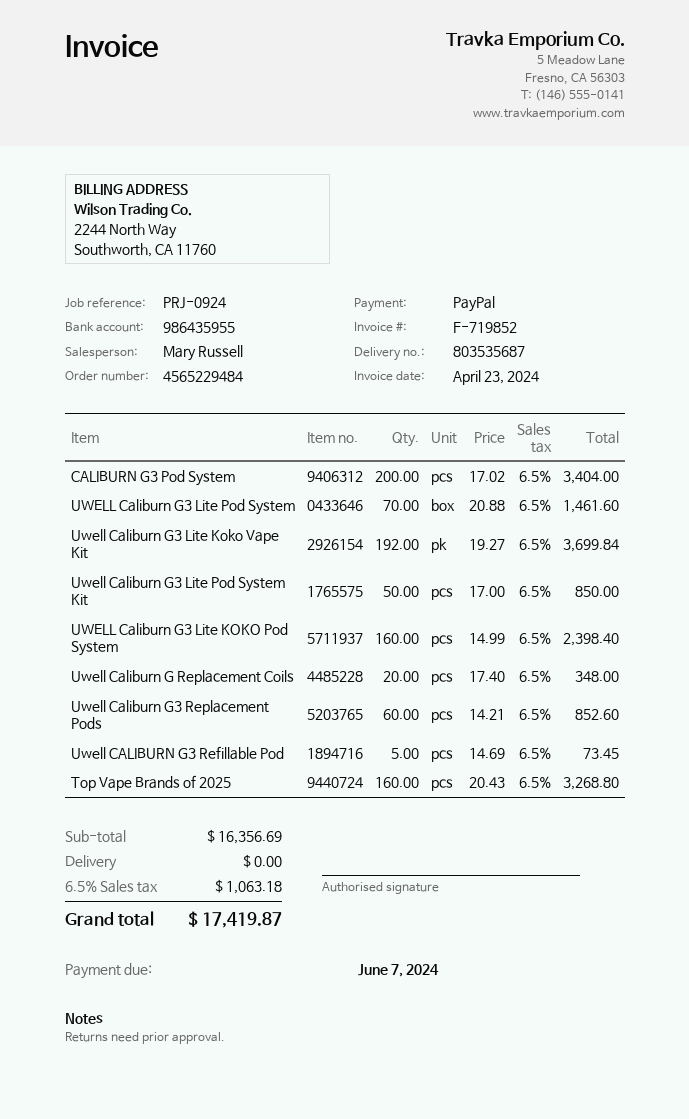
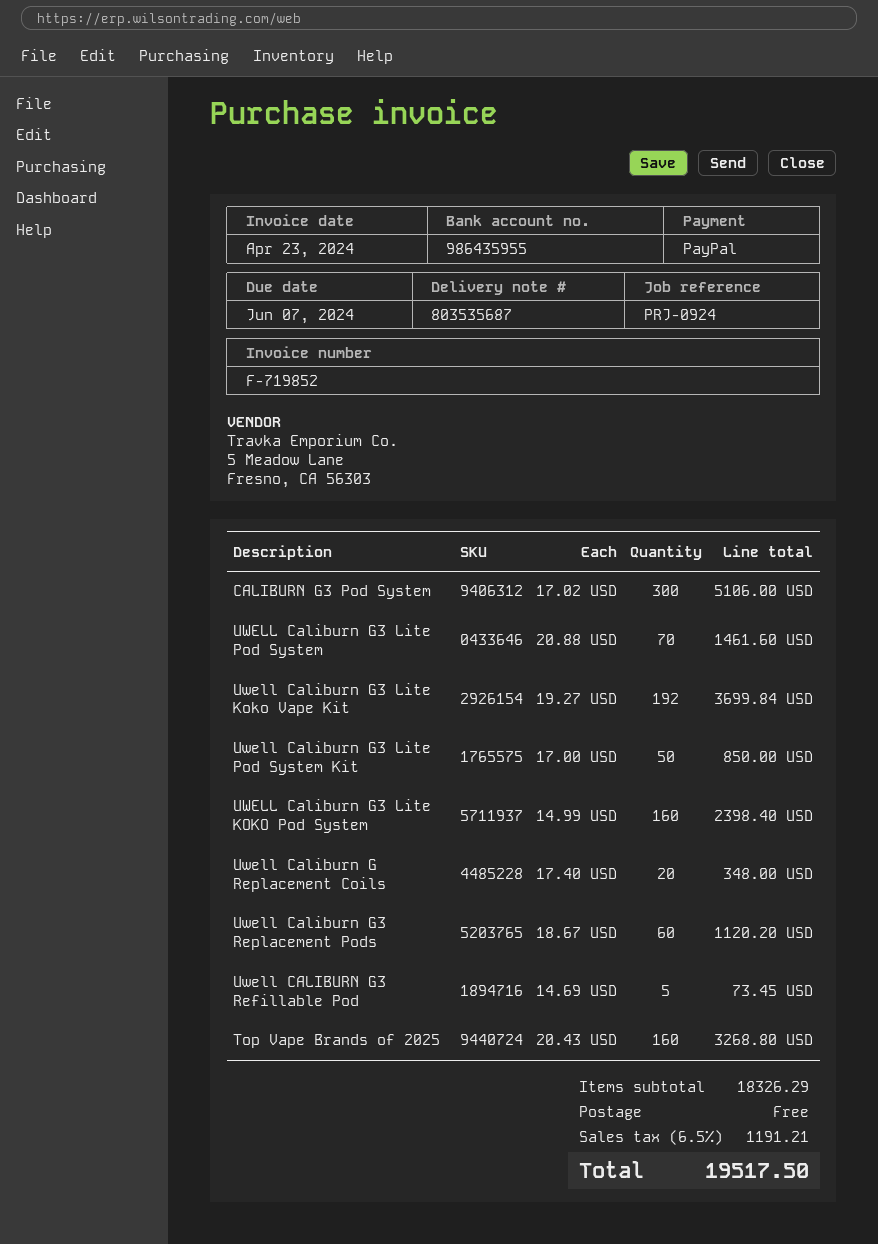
CALIBURN G3 Pod System: 200 x 17.02 = 3404.00 -> 300 x 17.02 = 5106.00
Uwell Caliburn G3 Replacement Pods: 60 x 14.21 = 852.60 -> 60 x 18.67 = 1120.20
subtotal: 16356.69 -> 18326.29
tax: 6.5% = 1063.18 -> 6.5% = 1191.21
total: 17419.87 -> 19517.50

